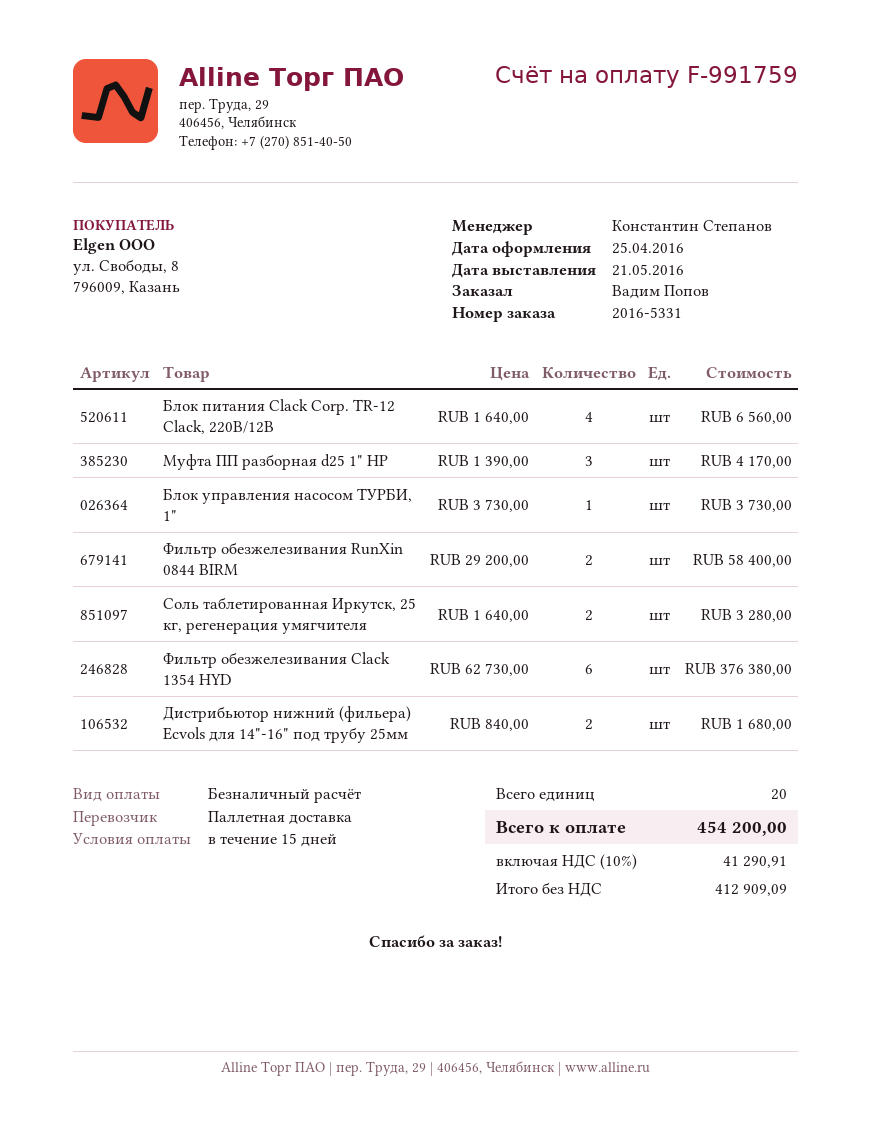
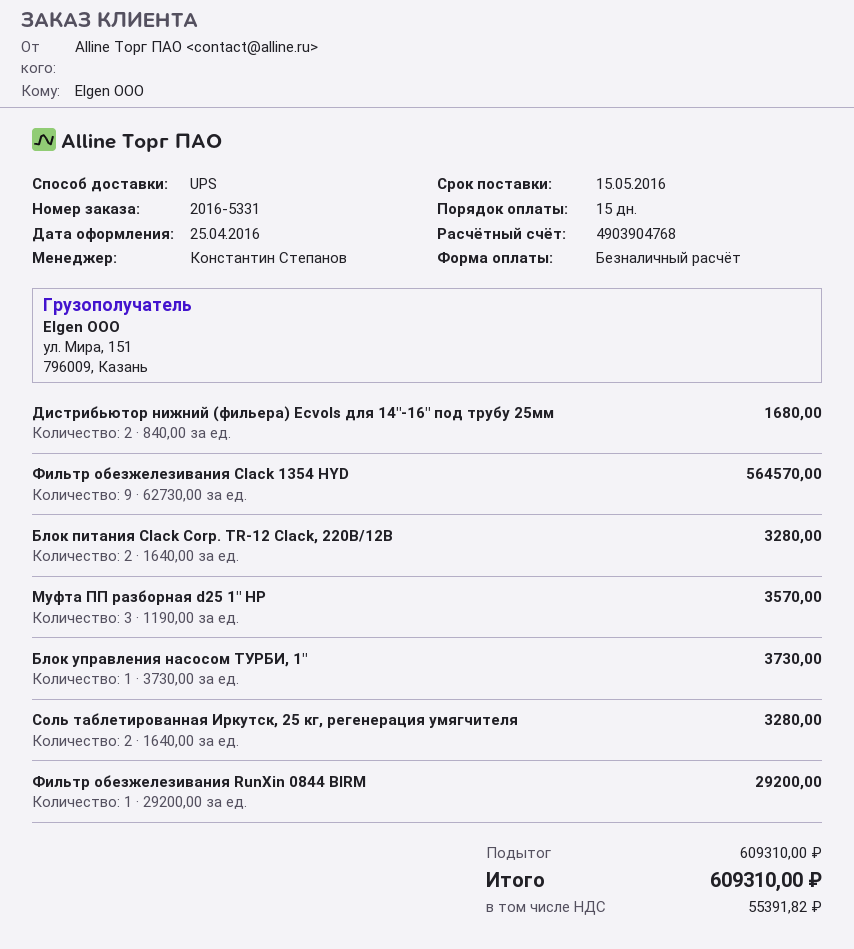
shipping method: pallet freight -> UPS
Блок питания Clack Corp. TR-12 Clack, 220В/12В: 4 x 1640.00 = 6560.00 -> 2 x 1640.00 = 3280.00
Муфта ПП разборная d25 1" НР: 3 x 1390.00 = 4170.00 -> 3 x 1190.00 = 3570.00
Фильтр обезжелезивания RunXin 0844 BIRM: 2 x 29200.00 = 58400.00 -> 1 x 29200.00 = 29200.00
Фильтр обезжелезивания Clack 1354 HYD: 6 x 62730.00 = 376380.00 -> 9 x 62730.00 = 564570.00
tax: 41290.91 -> 55391.82
total: 454200.00 -> 609310.00

